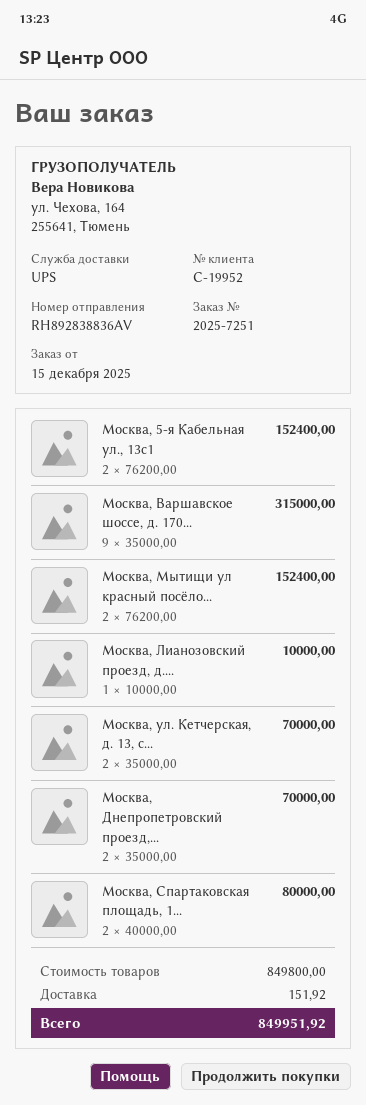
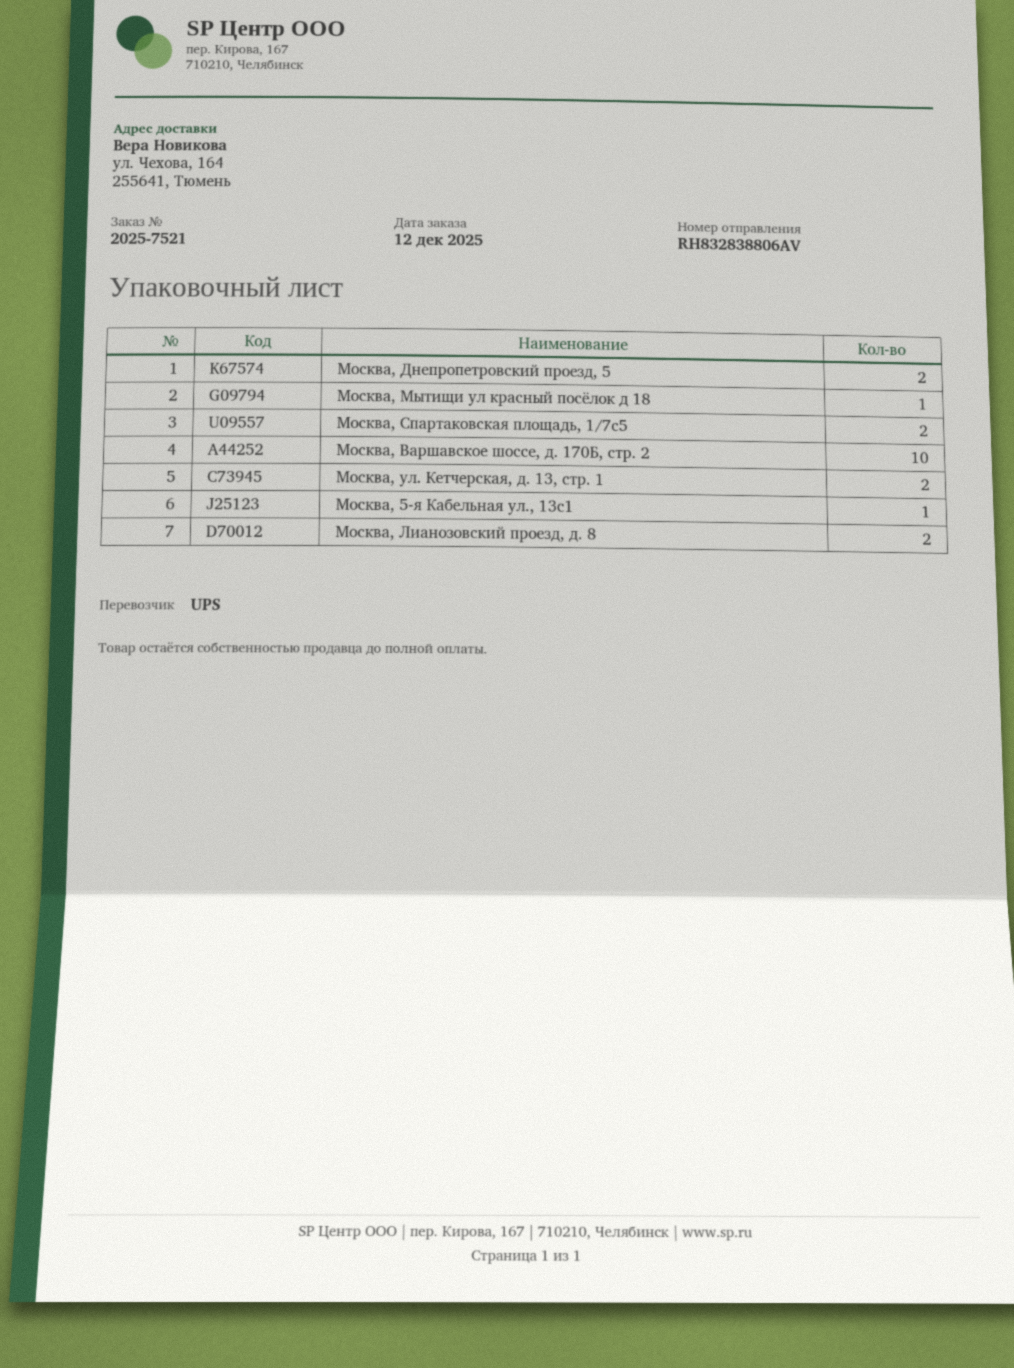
order number: 2025-7251 -> 2025-7521
order date: 2025-12-15 -> 2025-12-12
tracking number: RH892838836AV -> RH832838806AV
Москва, 5-я Кабельная ул., 13с1: 2 -> 1
Москва, Варшавское шоссе, д. 170...: 9 -> 10
Москва, Мытищи ул красный посёло...: 2 -> 1
Москва, Лианозовский проезд, д....: 1 -> 2

